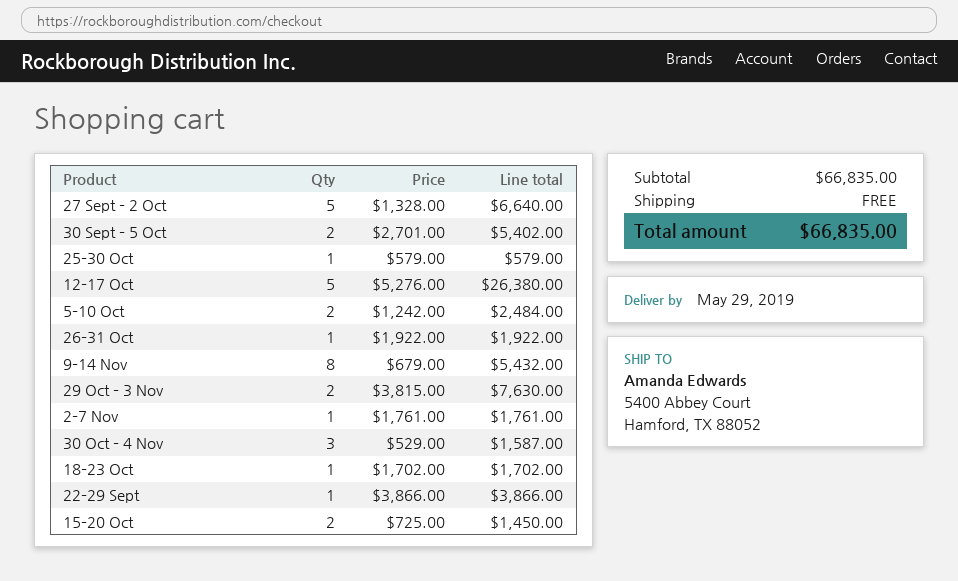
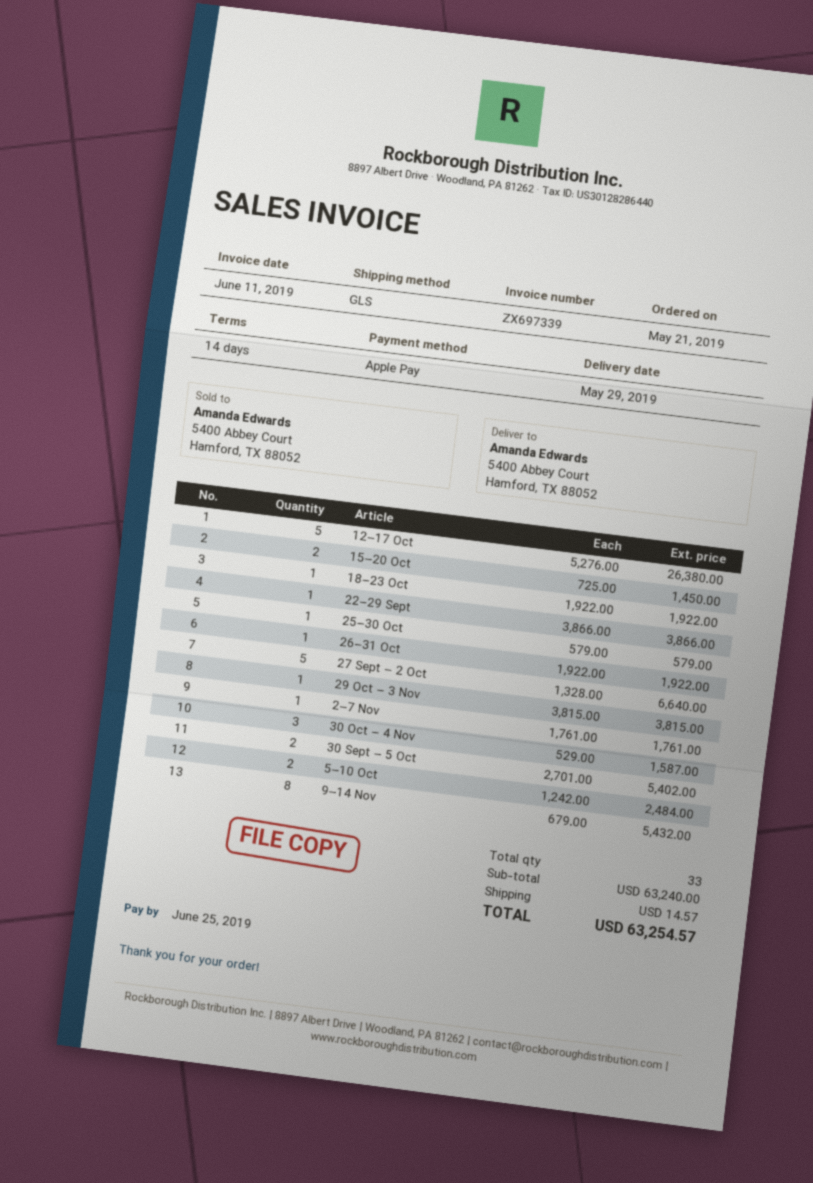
29 Oct – 3 Nov: 2 x 3815.00 = 7630.00 -> 1 x 3815.00 = 3815.00
18–23 Oct: 1 x 1702.00 = 1702.00 -> 1 x 1922.00 = 1922.00
subtotal: 66835.00 -> 63240.00
shipping: 0.00 -> 14.57
total: 66835.00 -> 63254.57

